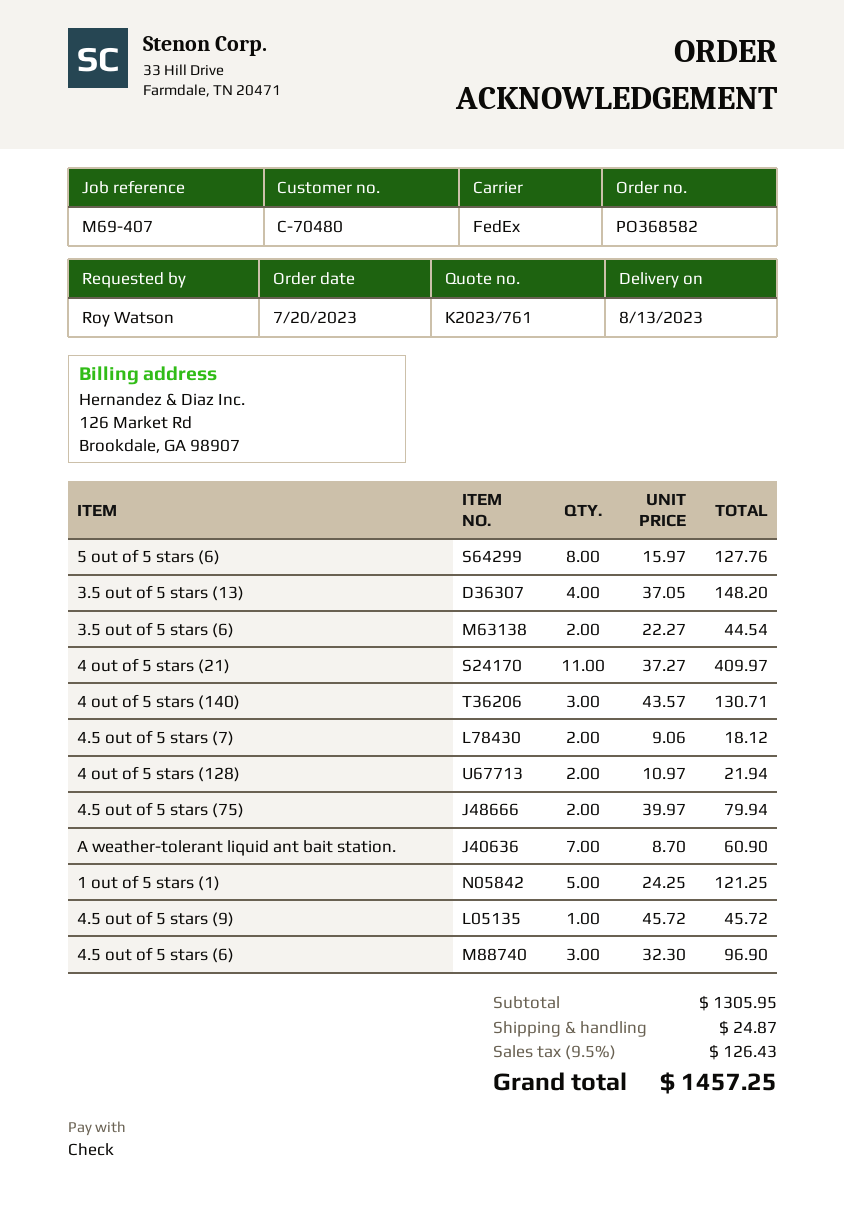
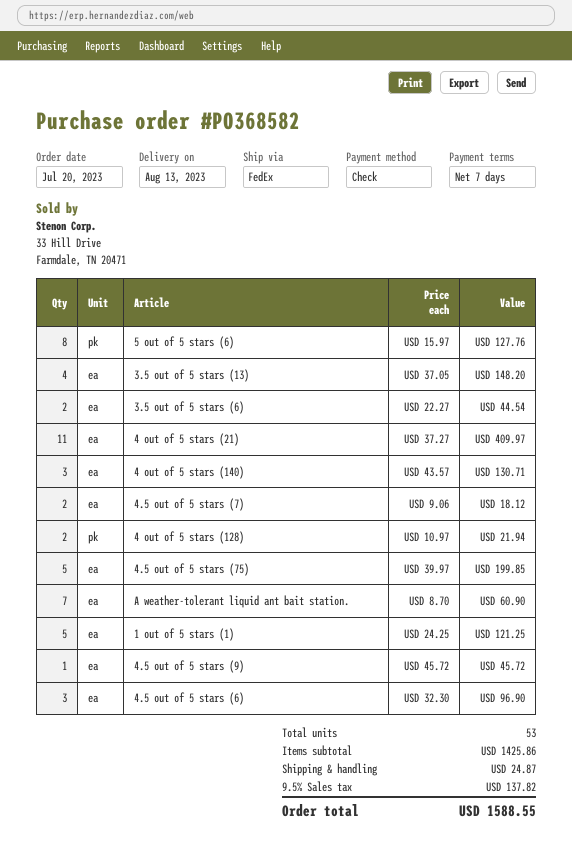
4.5 out of 5 stars (75): 2 x 39.97 = 79.94 -> 5 x 39.97 = 199.85
subtotal: 1305.95 -> 1425.86
tax: 9.5% = 126.43 -> 9.5% = 137.82
total: 1457.25 -> 1588.55

